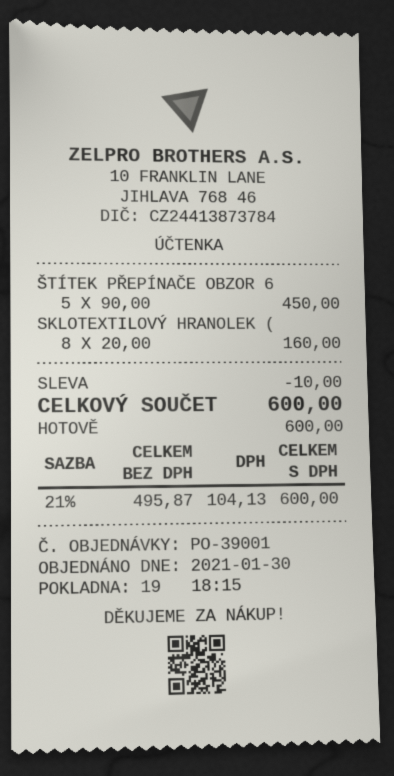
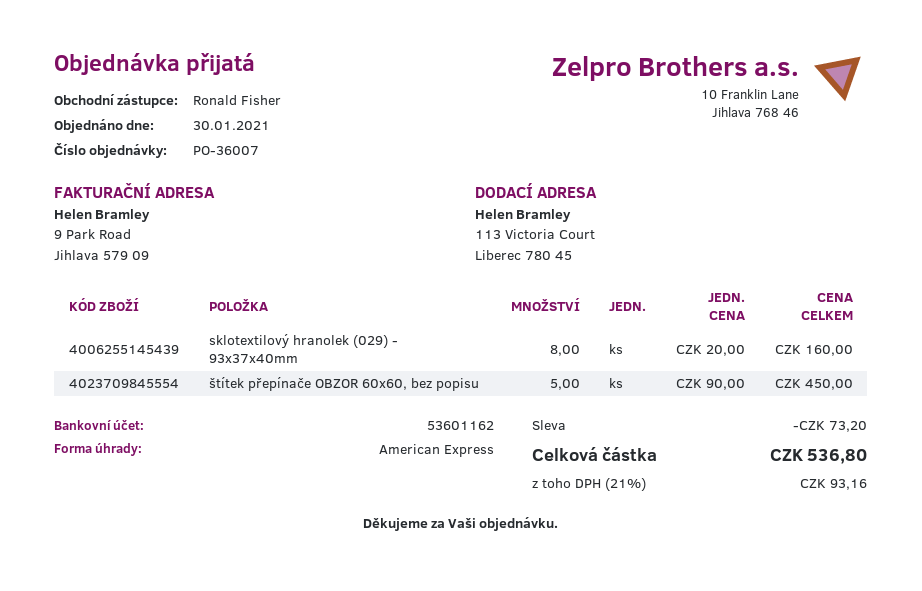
order number: PO-39001 -> PO-36007
payment method: cash -> American Express
discount: 10.00 -> 73.20
tax: 21% = 104.13 -> 21% = 93.16
total: 600.00 -> 536.80

